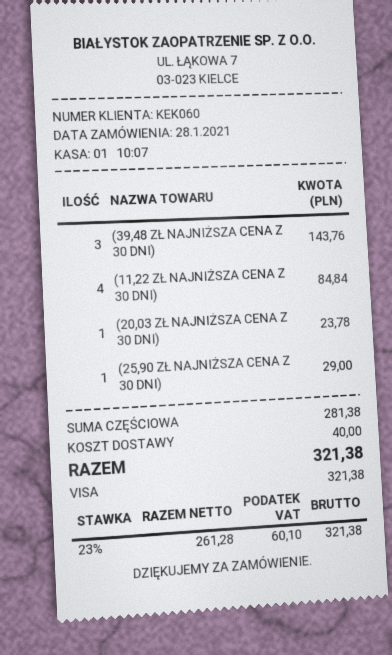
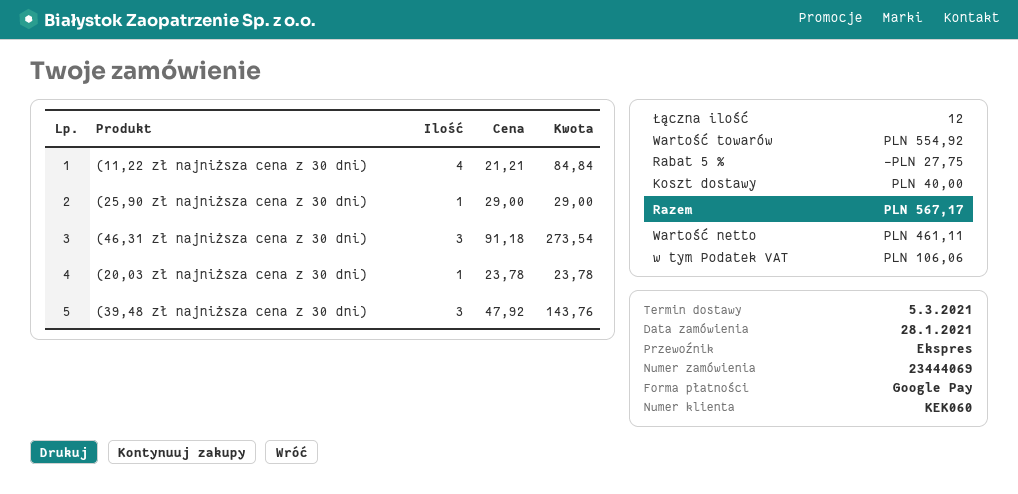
payment method: Visa -> Google Pay
(46,31 zł najniższa cena z 30 dni): none -> 3 for 273.54
subtotal: 281.38 -> 554.92
discount: none -> 5% = 27.75
net: 261.28 -> 461.11
tax: 60.10 -> 106.06
total: 321.38 -> 567.17

